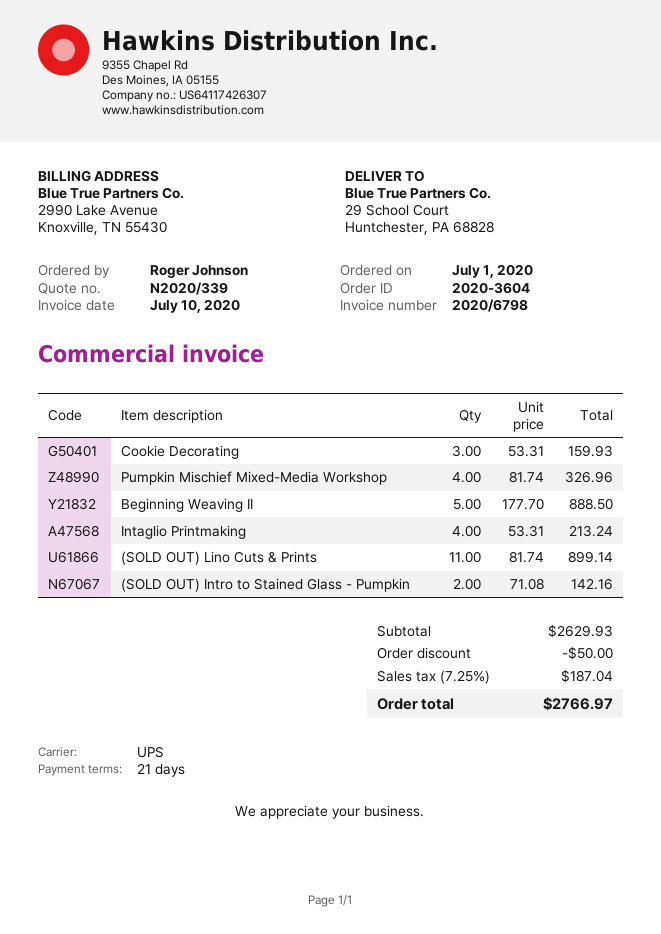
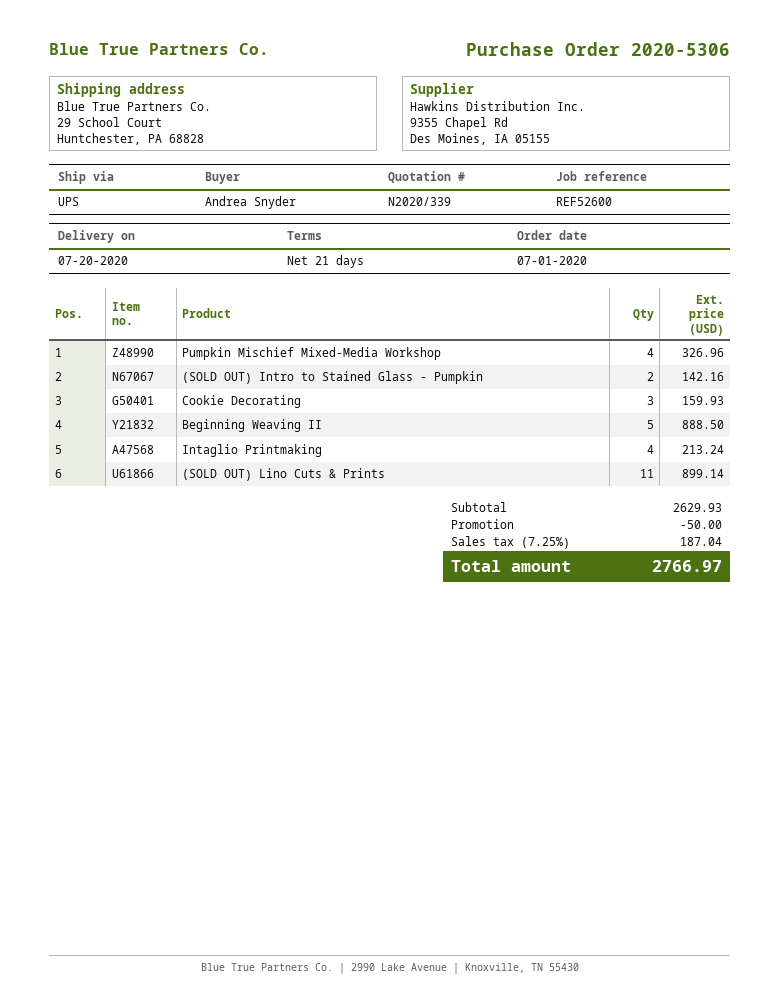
order number: 2020-3604 -> 2020-5306
ordered by: Roger Johnson -> Andrea Snyder

